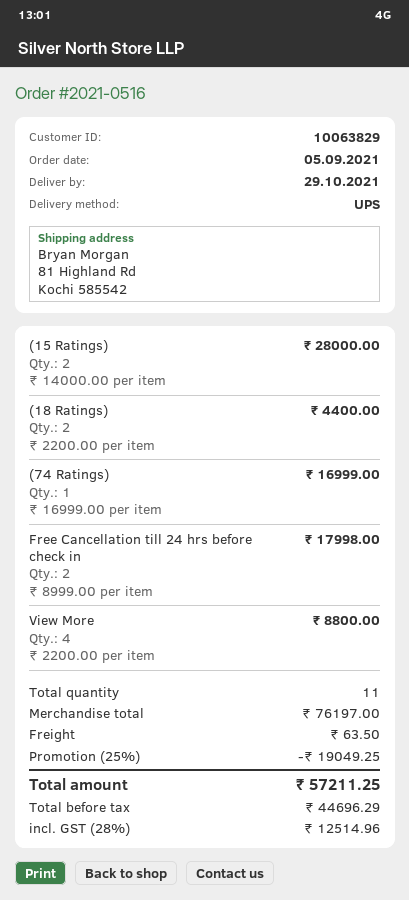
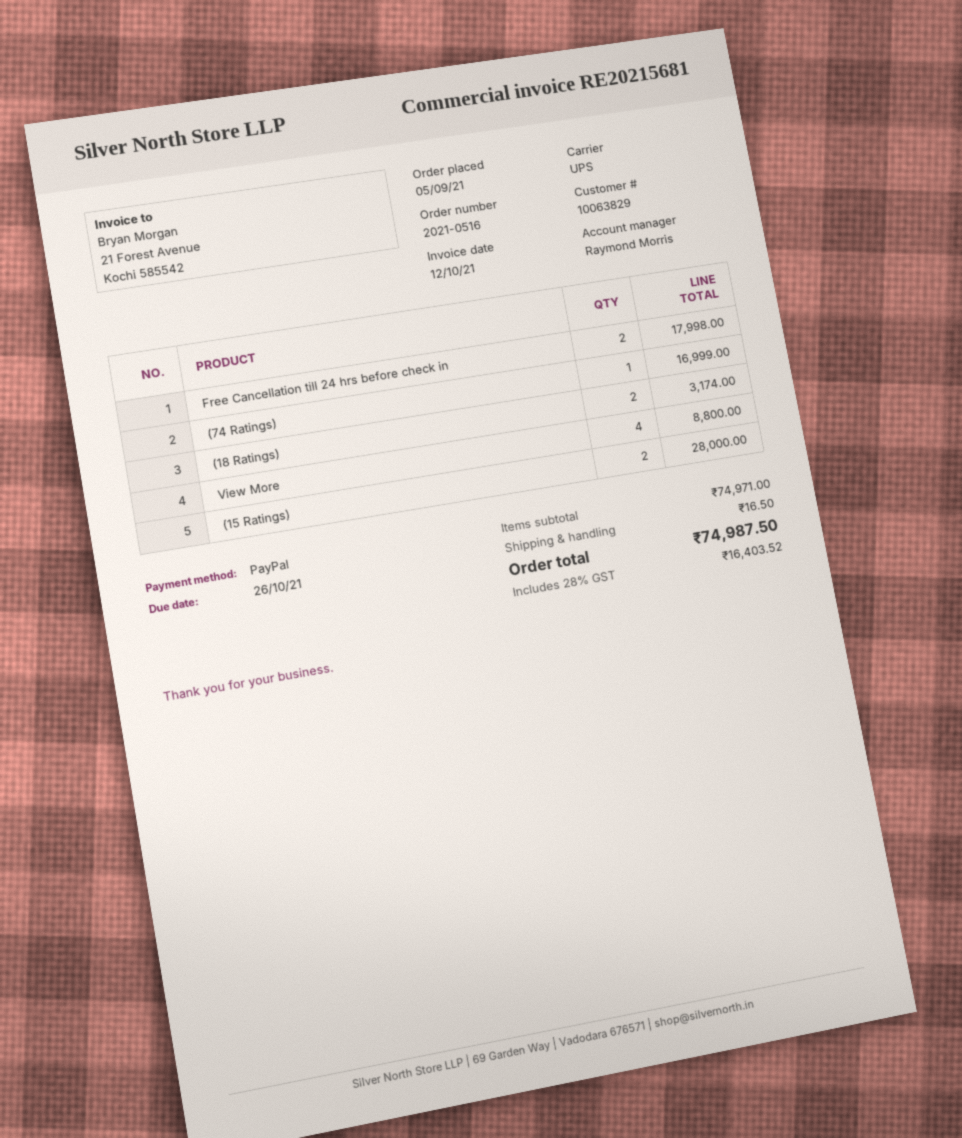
(18 Ratings): 2 for 4400.00 -> 2 for 3174.00
subtotal: 76197.00 -> 74971.00
discount: 25% = 19049.25 -> none
shipping: 63.50 -> 16.50
tax: 28% = 12514.96 -> 28% = 16403.52
total: 57211.25 -> 74987.50

